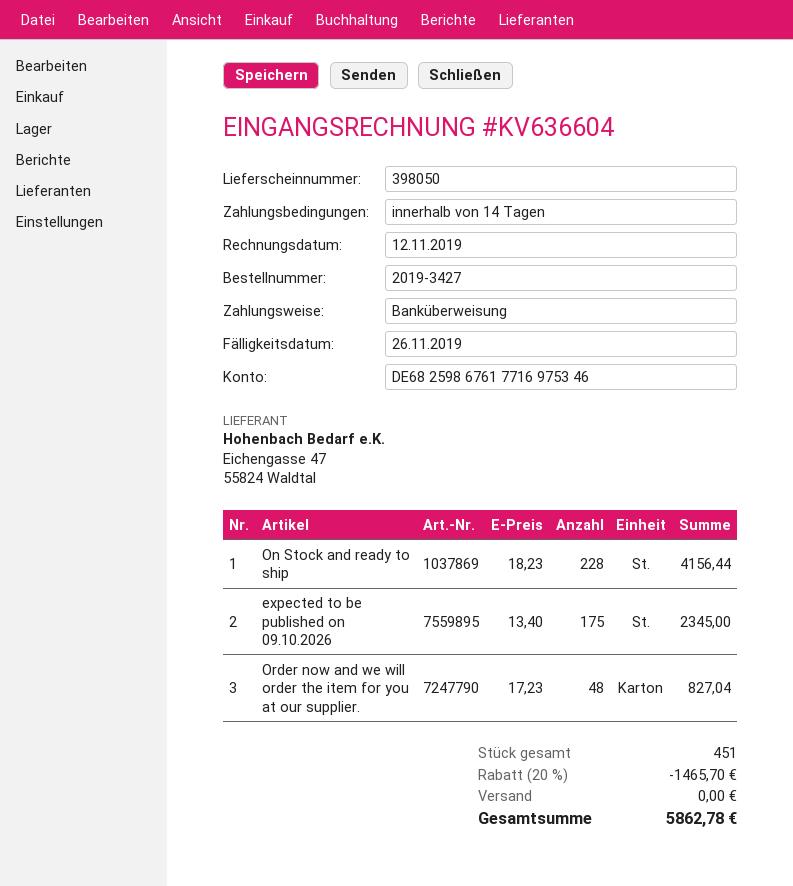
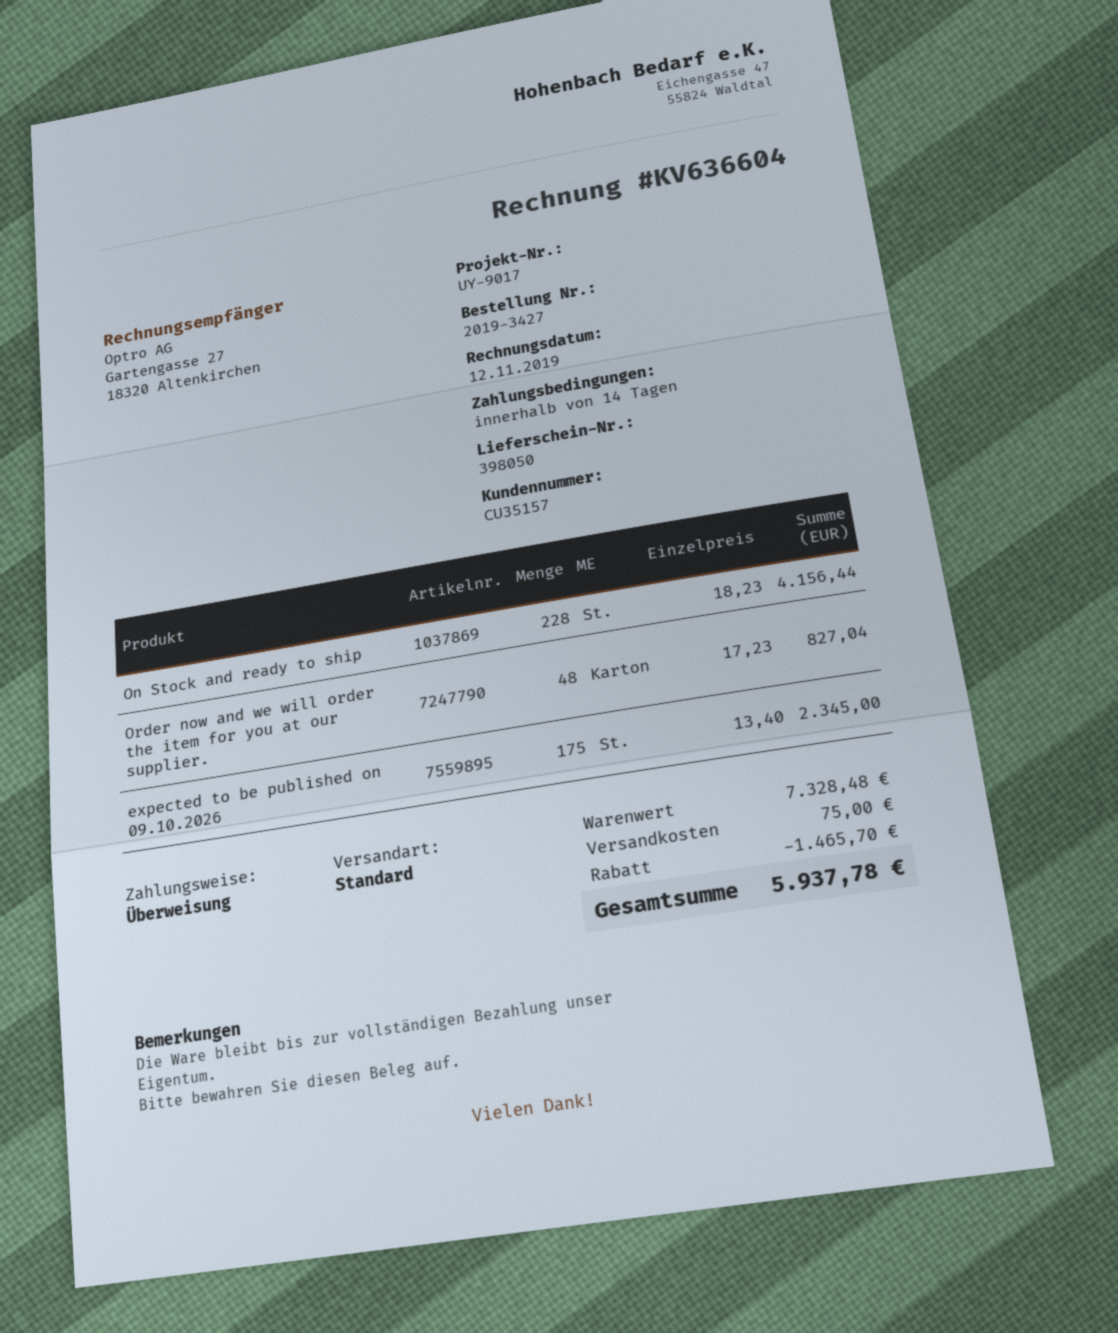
shipping: 0.00 -> 75.00
total: 5862.78 -> 5937.78

